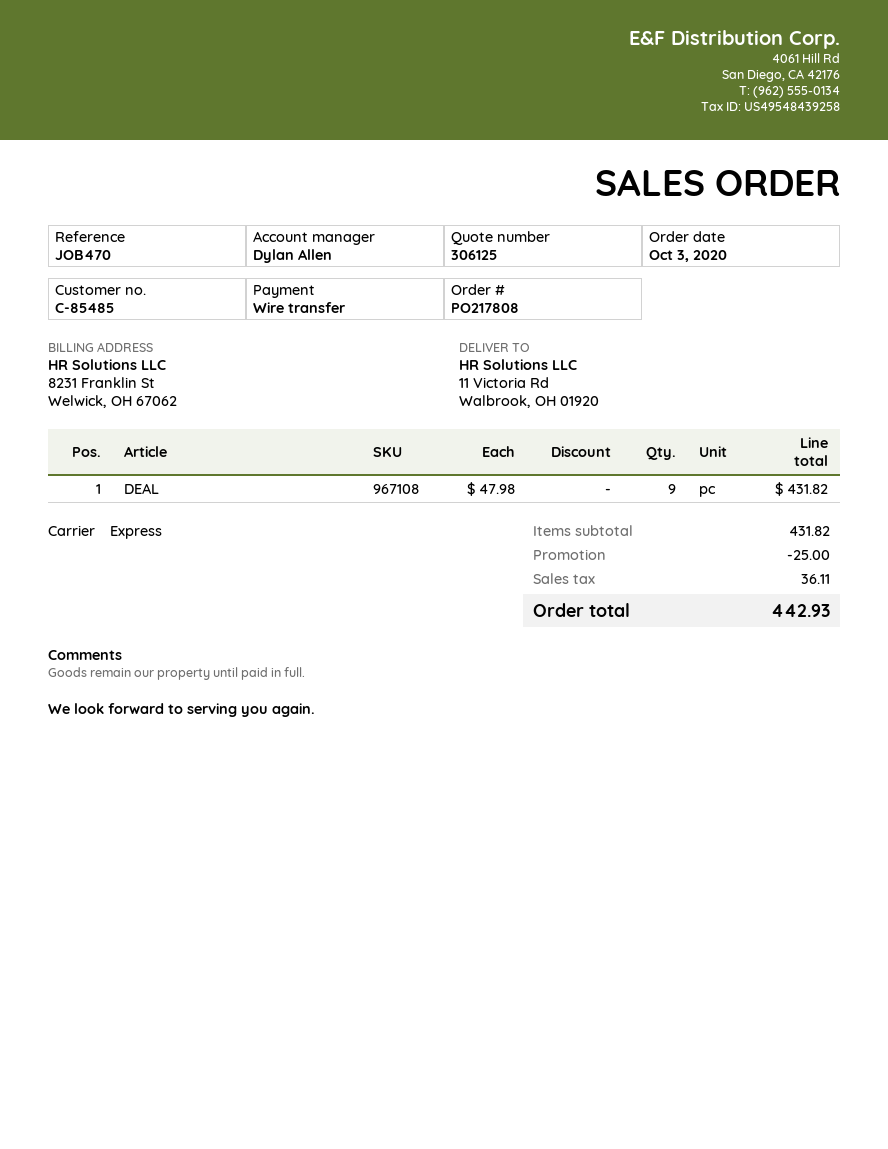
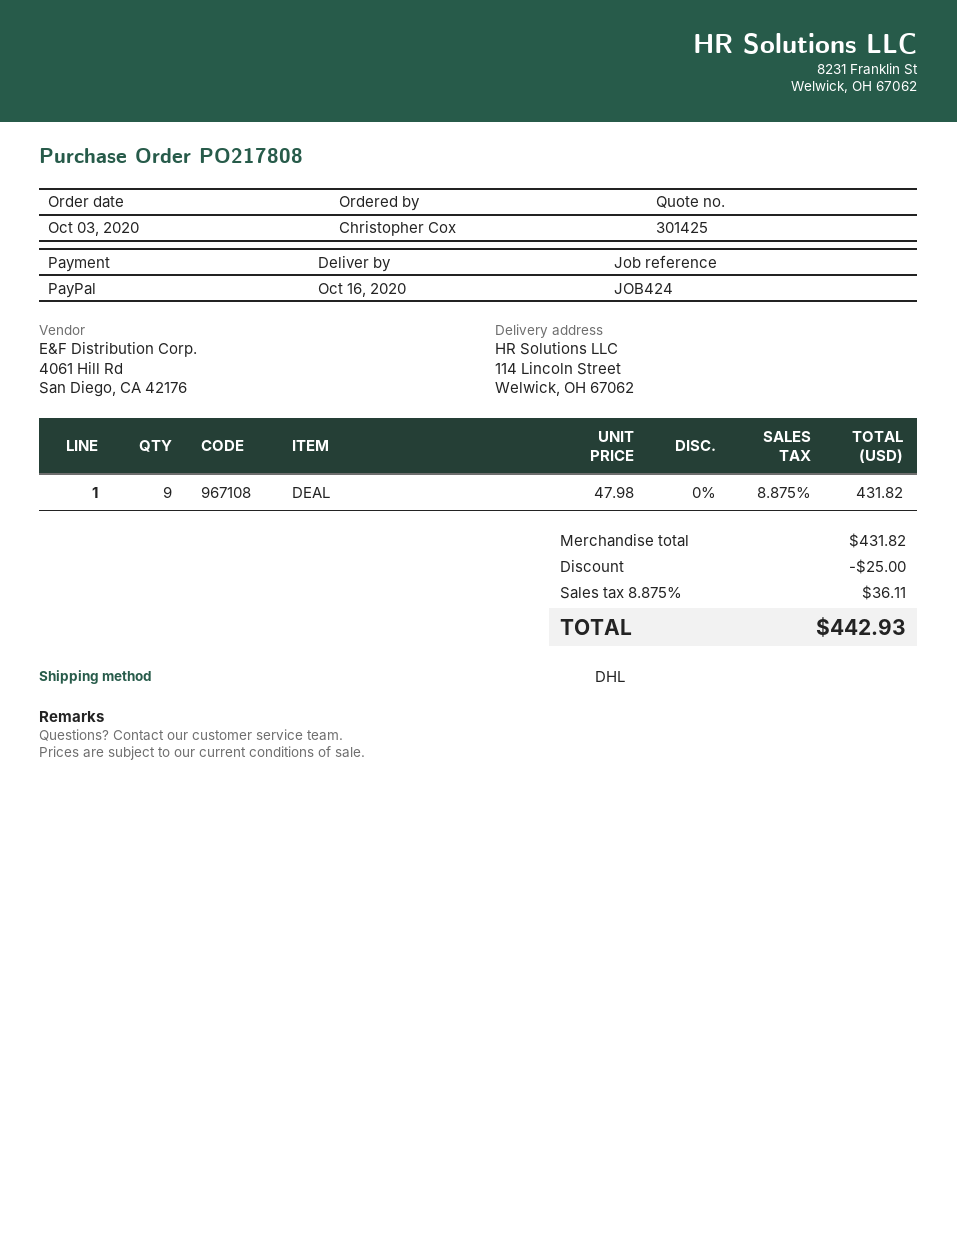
quote number: 306125 -> 301425
reference: JOB470 -> JOB424
payment method: bank transfer -> PayPal
shipping method: express -> DHL
ship to: 11 Victoria Rd, Walbrook, OH 01920 -> 114 Lincoln Street, Welwick, OH 67062

